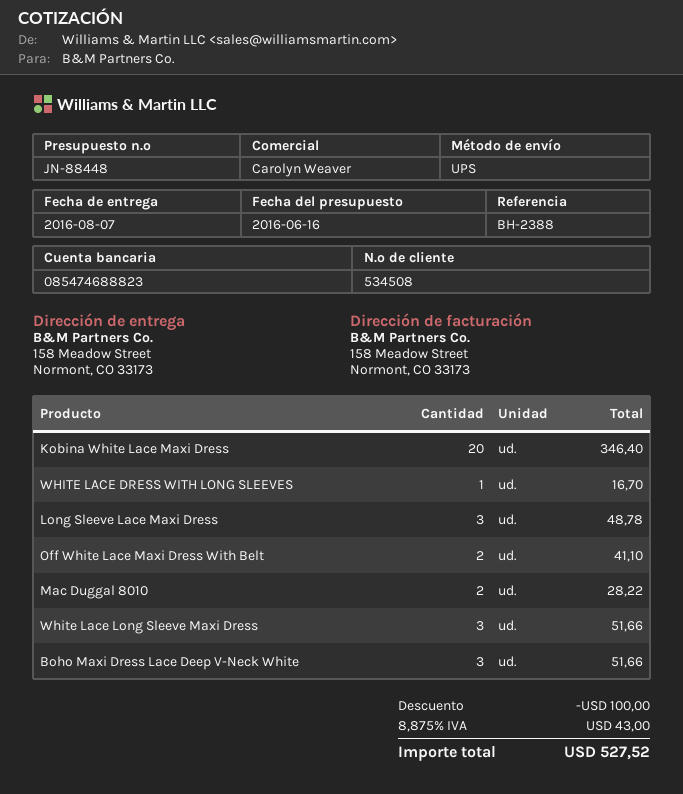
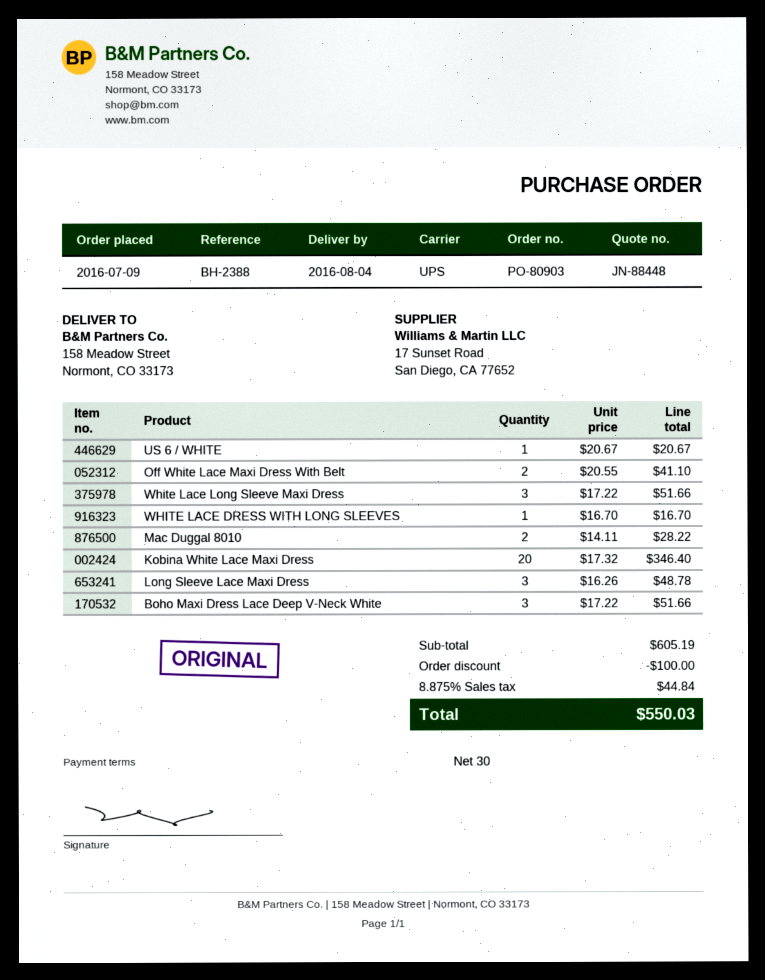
delivery date: 2016-08-07 -> 2016-08-04
US 6 / WHITE: none -> 1 for 20.67
tax: 8.875% = 43.00 -> 8.875% = 44.84
total: 527.52 -> 550.03

